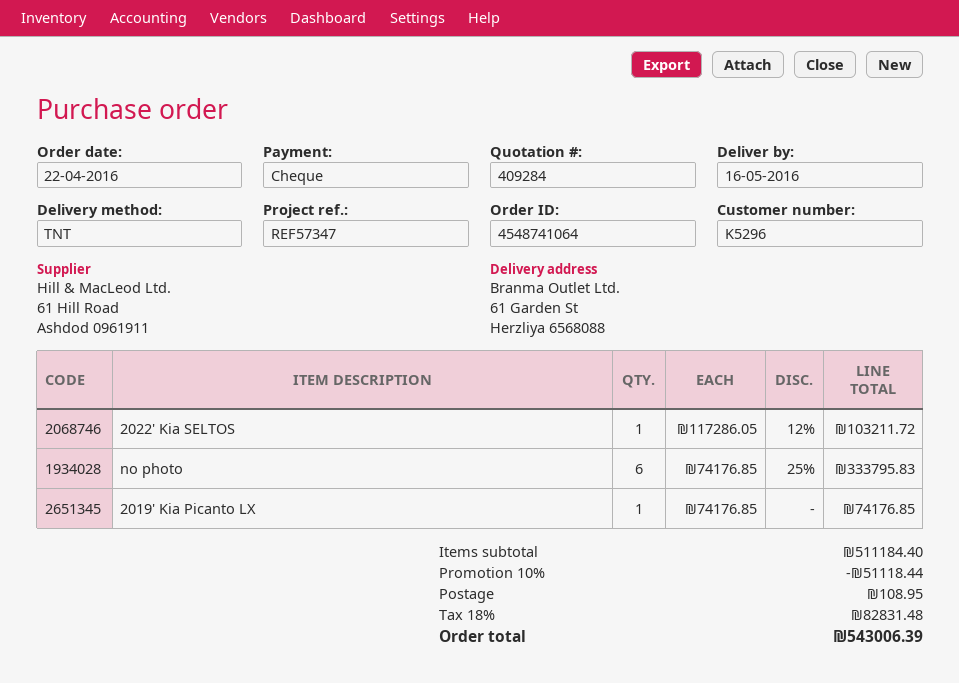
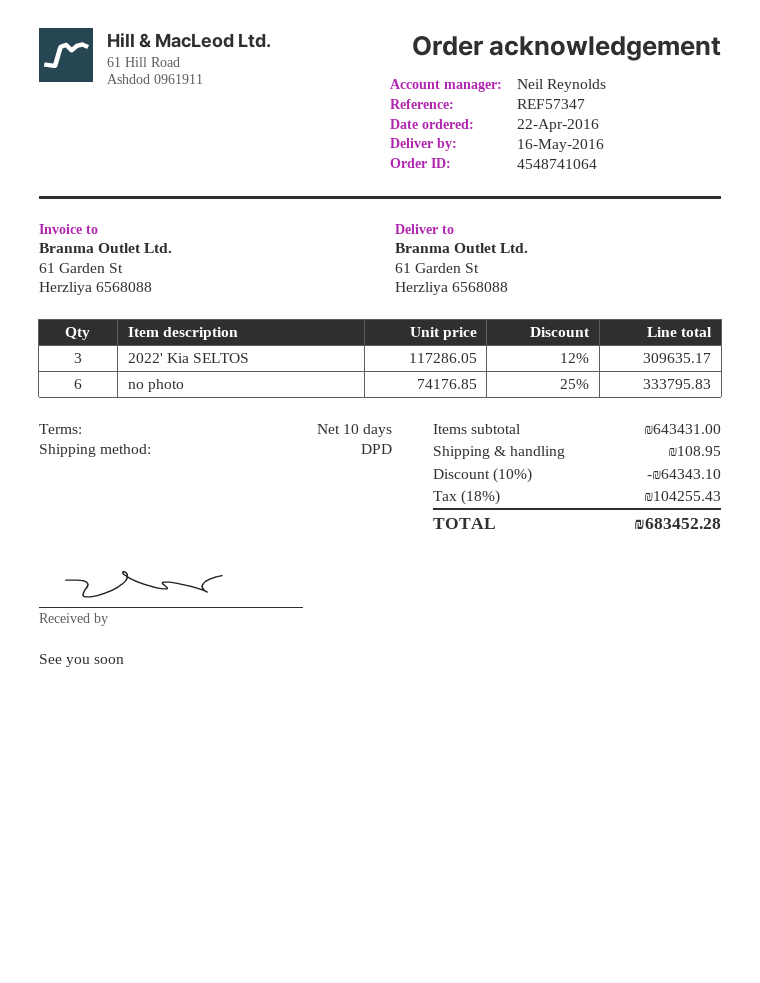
shipping method: TNT -> DPD
2022' Kia SELTOS: 1 x 117286.05 - 12% = 103211.72 -> 3 x 117286.05 - 12% = 309635.17
2019' Kia Picanto LX: 1 x 74176.85 = 74176.85 -> none
subtotal: 511184.40 -> 643431.00
discount: 10% = 51118.44 -> 10% = 64343.10
tax: 18% = 82831.48 -> 18% = 104255.43
total: 543006.39 -> 683452.28

